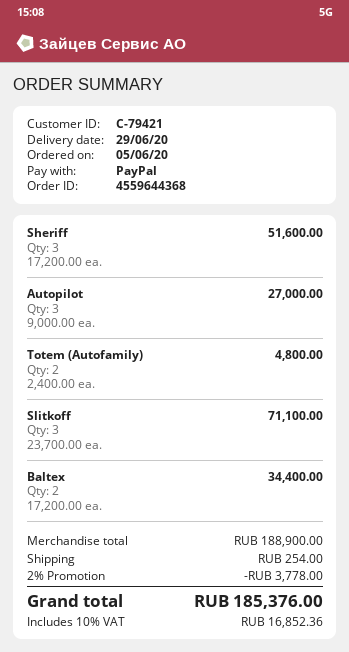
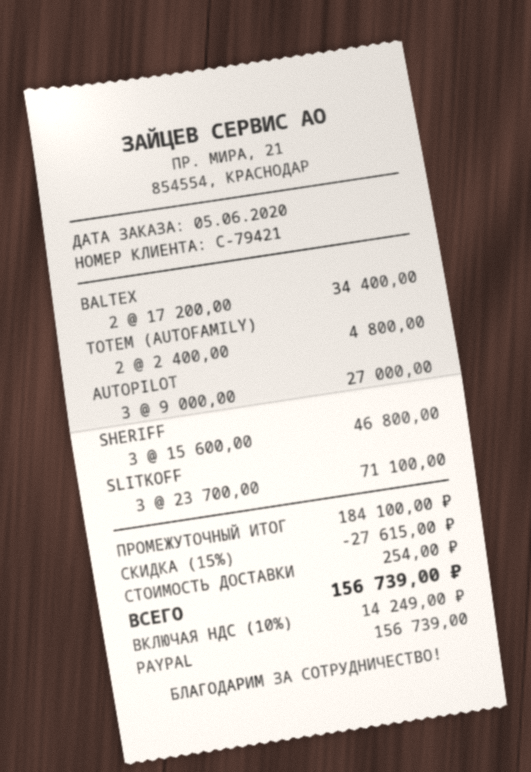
Sheriff: 3 x 17200.00 = 51600.00 -> 3 x 15600.00 = 46800.00
subtotal: 188900.00 -> 184100.00
discount: 2% = 3778.00 -> 15% = 27615.00
tax: 10% = 16852.36 -> 10% = 14249.00
total: 185376.00 -> 156739.00

